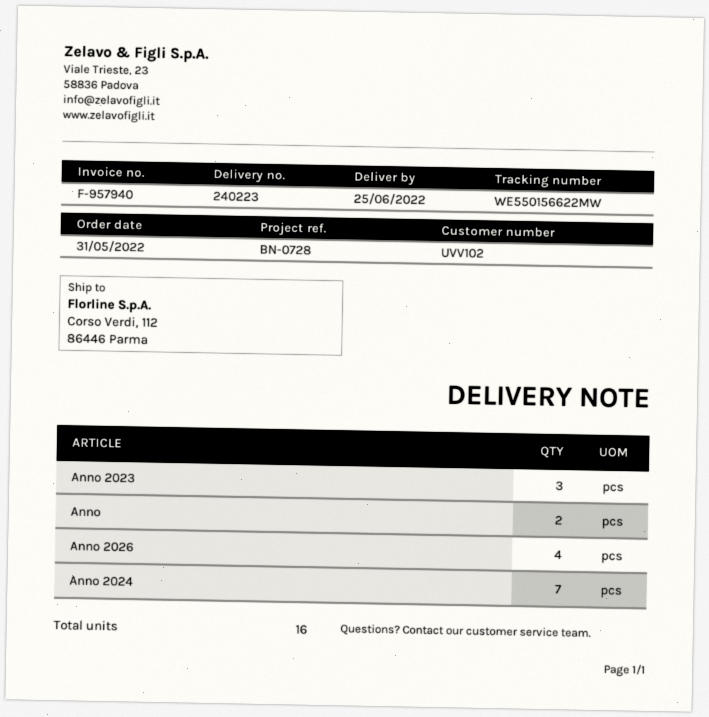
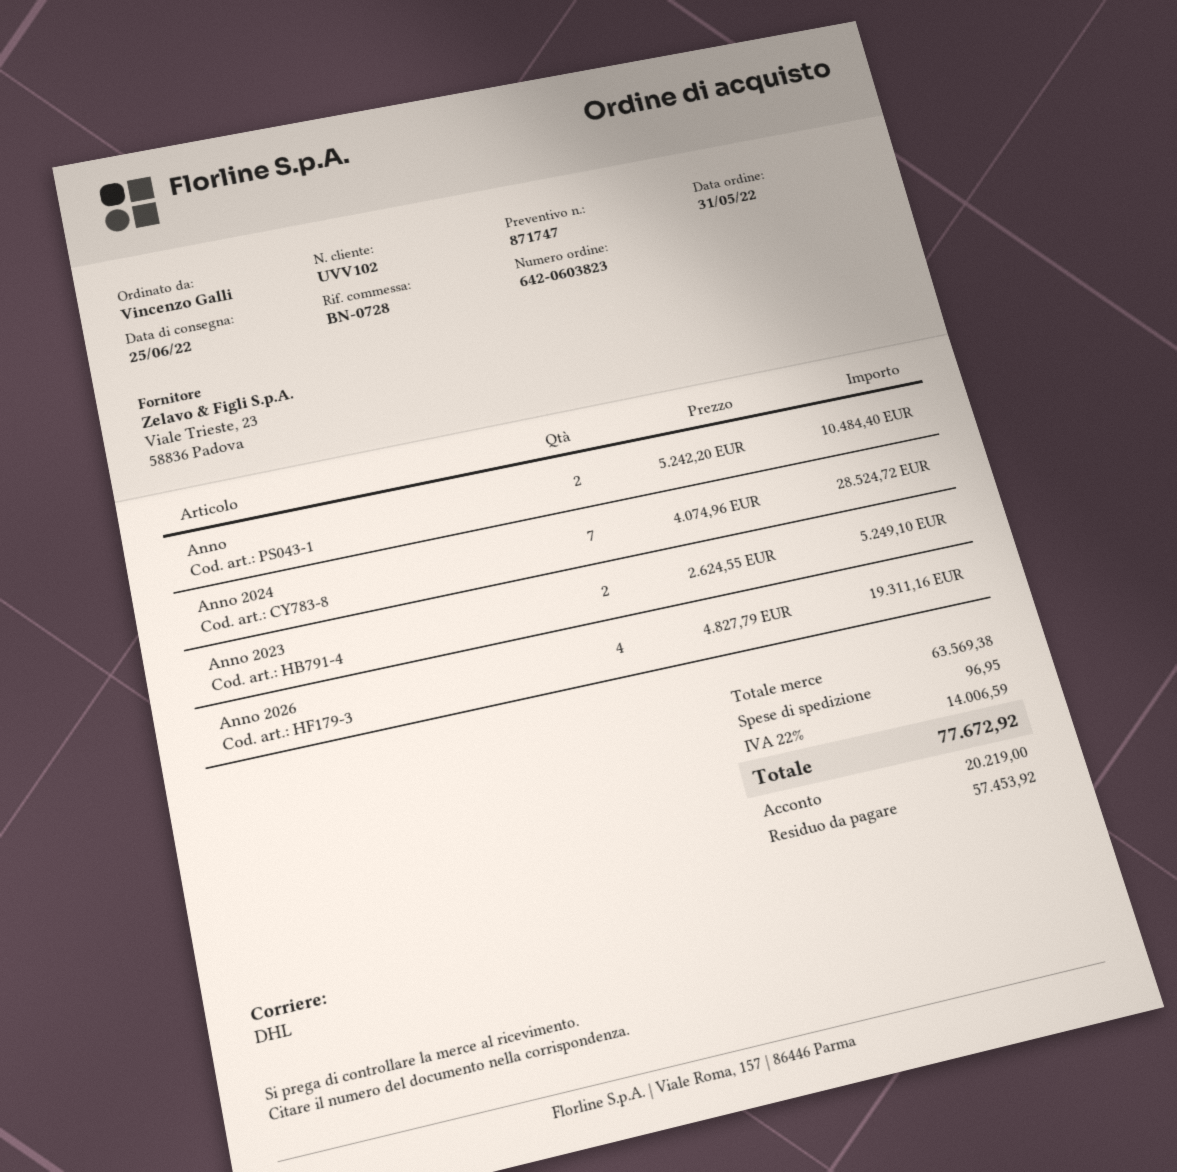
Anno 2023: 3 -> 2

